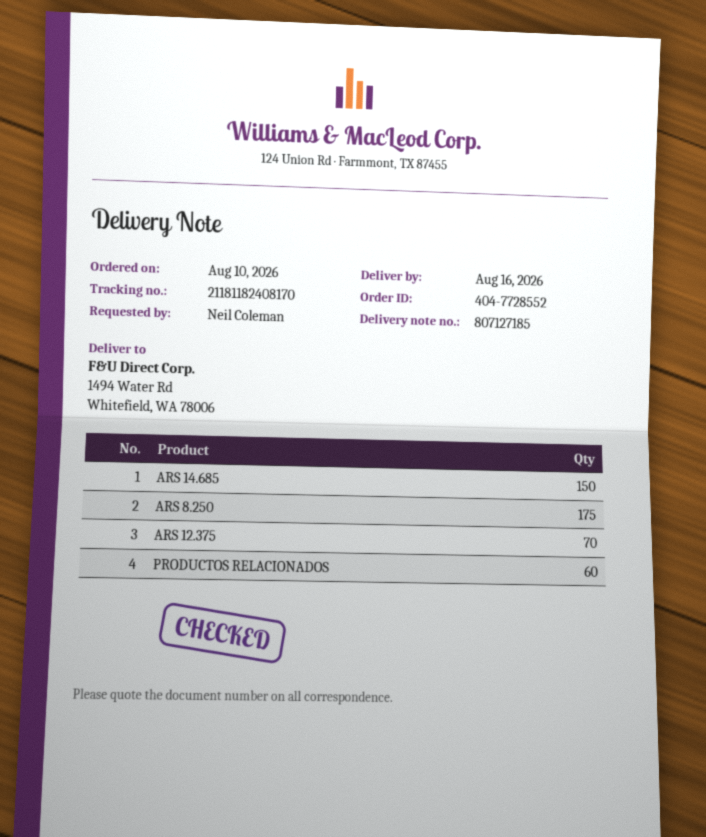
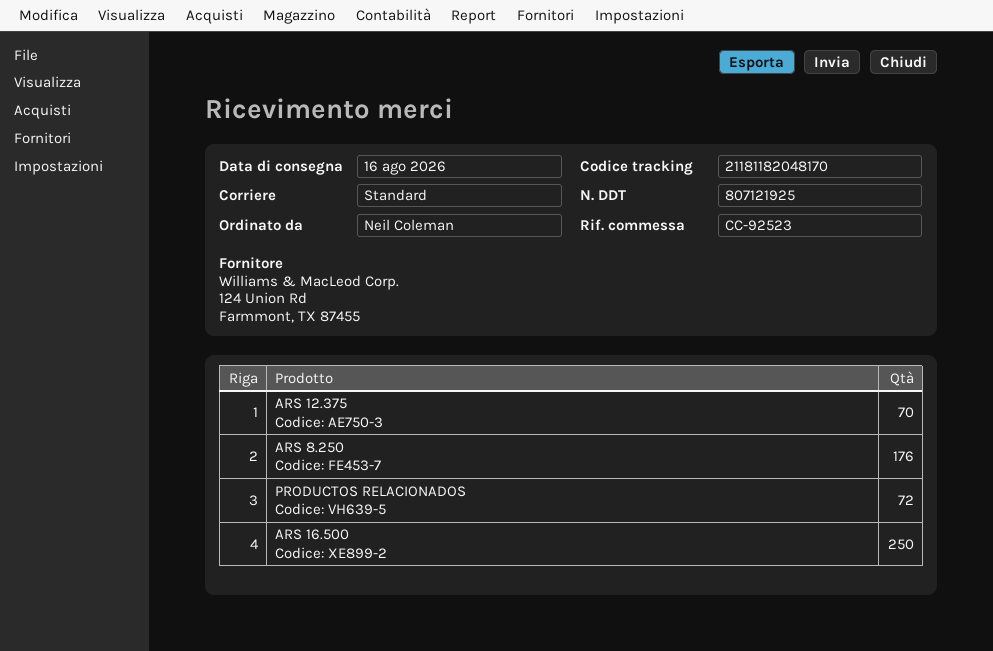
delivery note number: 807127185 -> 807121925
tracking number: 21181182408170 -> 21181182048170
ARS 14.685: 150 -> none
ARS 8.250: 175 -> 176
PRODUCTOS RELACIONADOS: 60 -> 72
ARS 16.500: none -> 250

